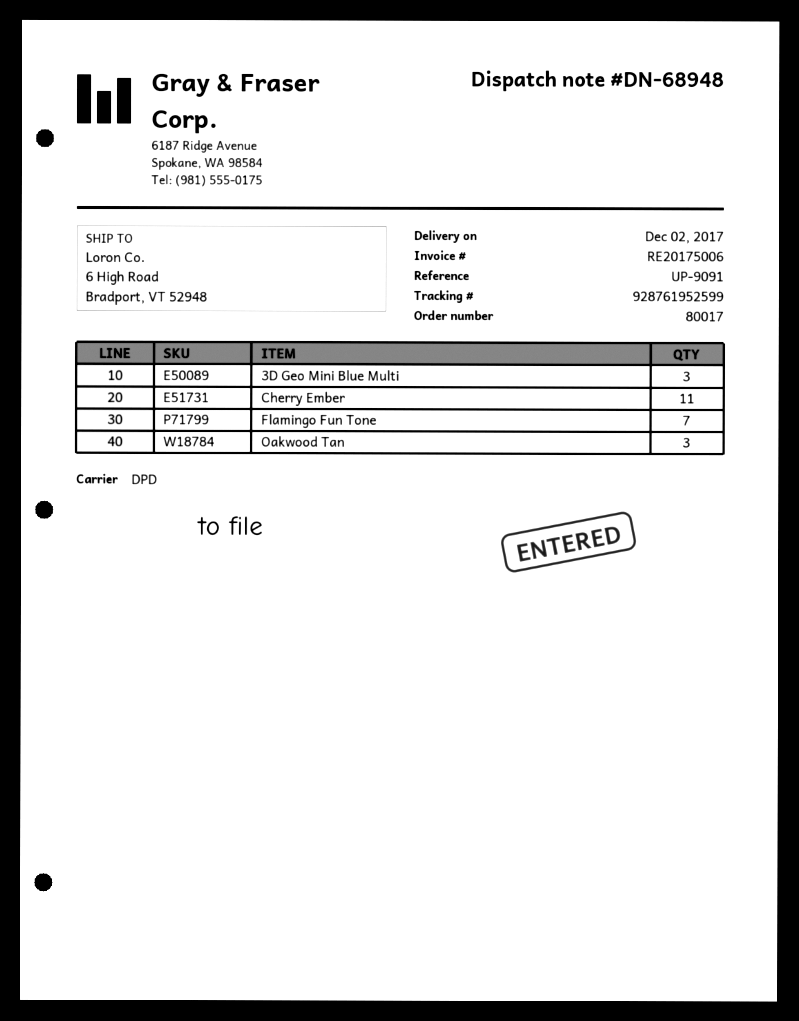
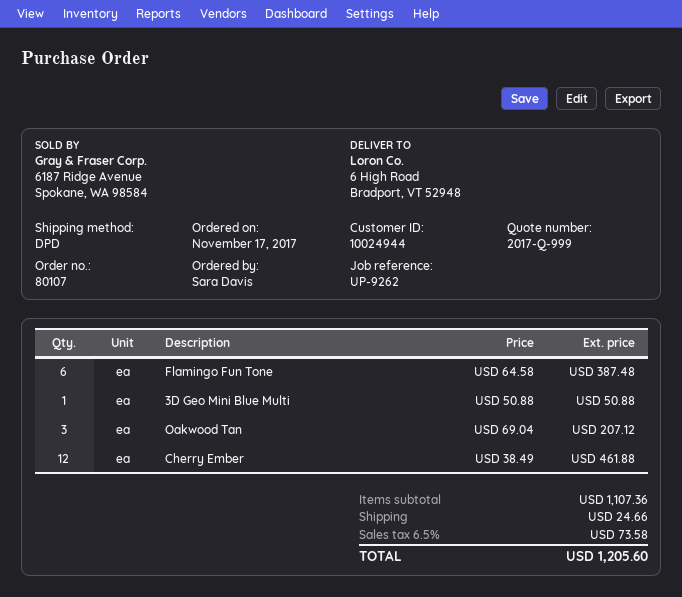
order number: 80017 -> 80107
reference: UP-9091 -> UP-9262
3D Geo Mini Blue Multi: 3 -> 1
Cherry Ember: 11 -> 12
Flamingo Fun Tone: 7 -> 6

